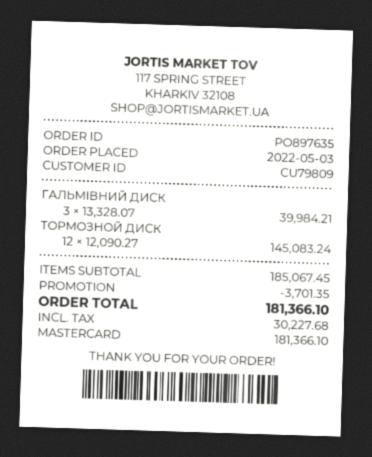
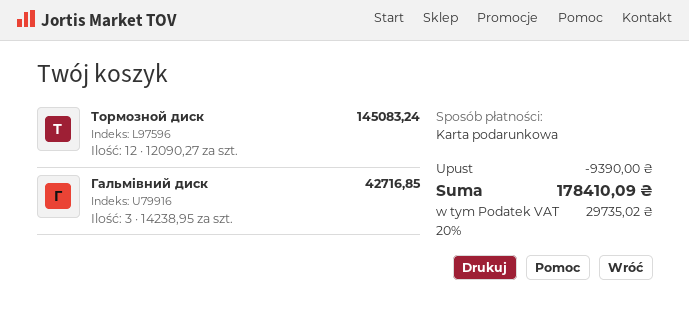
payment method: Mastercard -> gift card
ГАЛЬМІВНИЙ ДИСК: 3 x 13328.07 = 39984.21 -> 3 x 14238.95 = 42716.85
discount: 3701.35 -> 9390.00
tax: 30227.68 -> 29735.02
total: 181366.10 -> 178410.09

